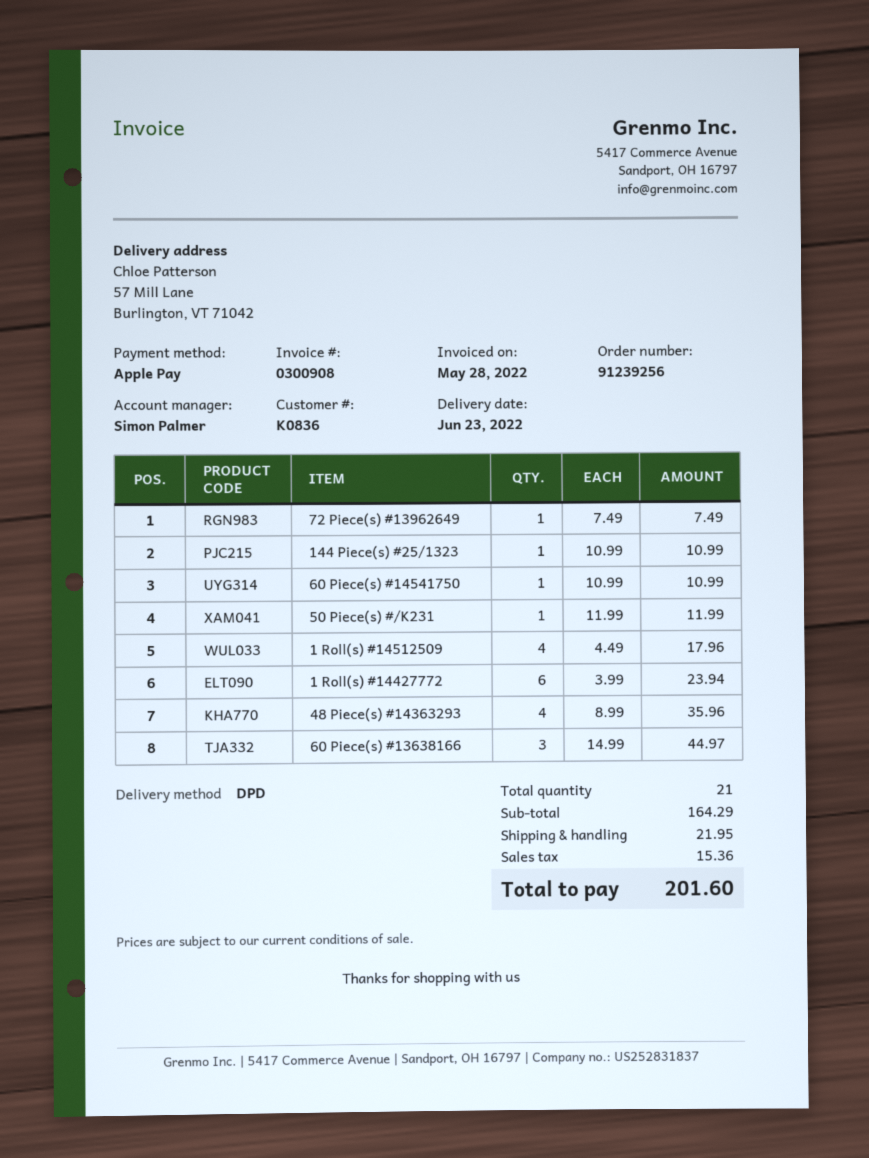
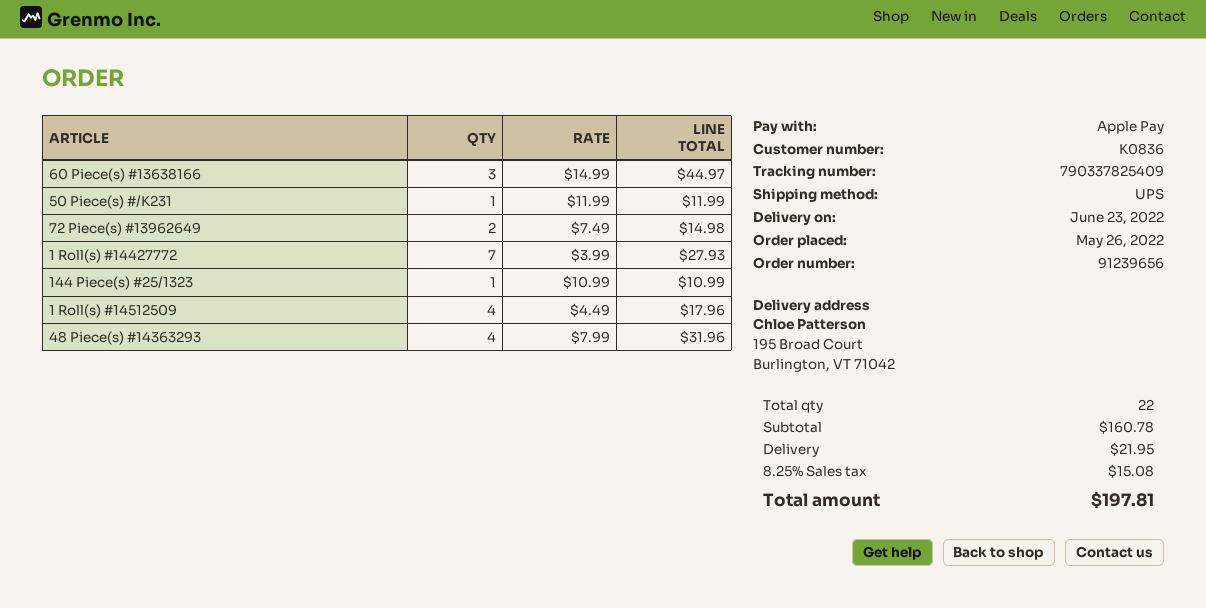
order number: 91239256 -> 91239656
shipping method: DPD -> UPS
ship to: 57 Mill Lane, Burlington, VT 71042 -> 195 Broad Court, Burlington, VT 71042
72 Piece(s) #13962649: 1 x 7.49 = 7.49 -> 2 x 7.49 = 14.98
60 Piece(s) #14541750: 1 x 10.99 = 10.99 -> none
1 Roll(s) #14427772: 6 x 3.99 = 23.94 -> 7 x 3.99 = 27.93
48 Piece(s) #14363293: 4 x 8.99 = 35.96 -> 4 x 7.99 = 31.96
total quantity: 21 -> 22
subtotal: 164.29 -> 160.78
tax: 15.36 -> 15.08
total: 201.60 -> 197.81

